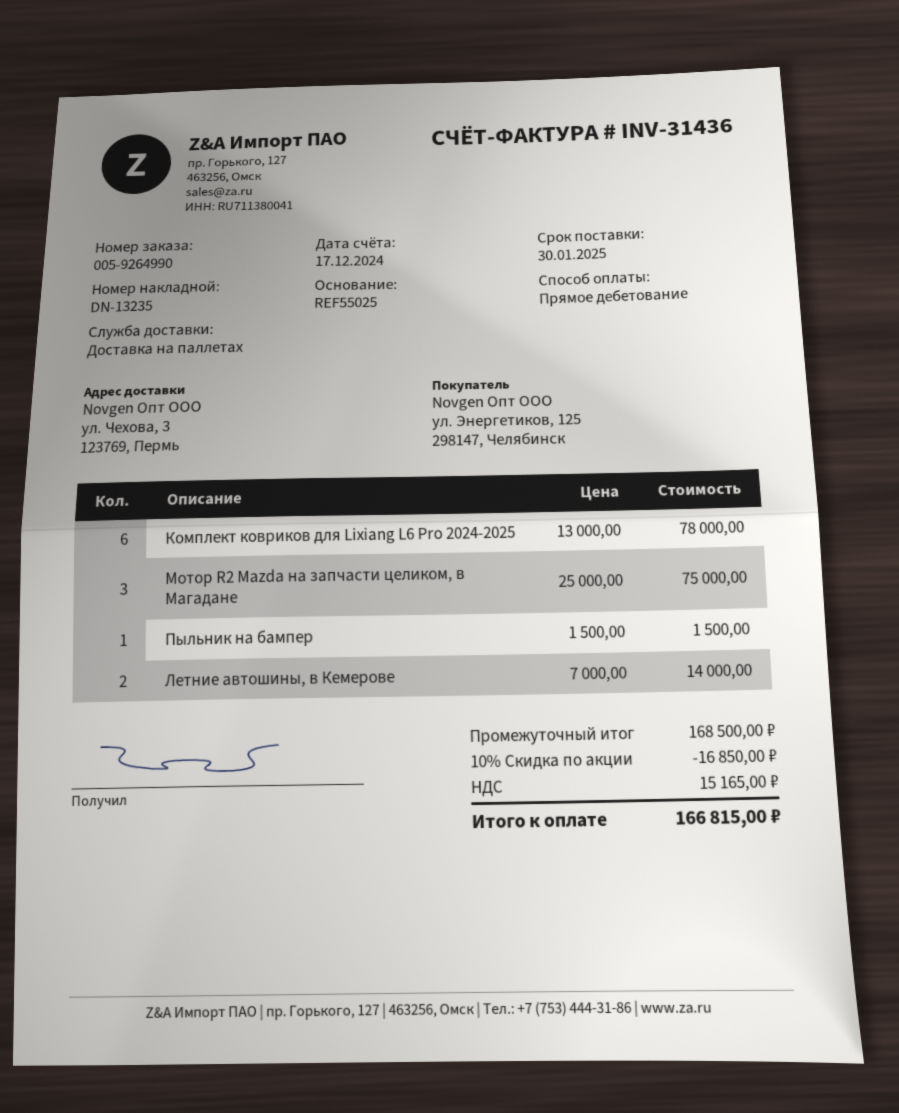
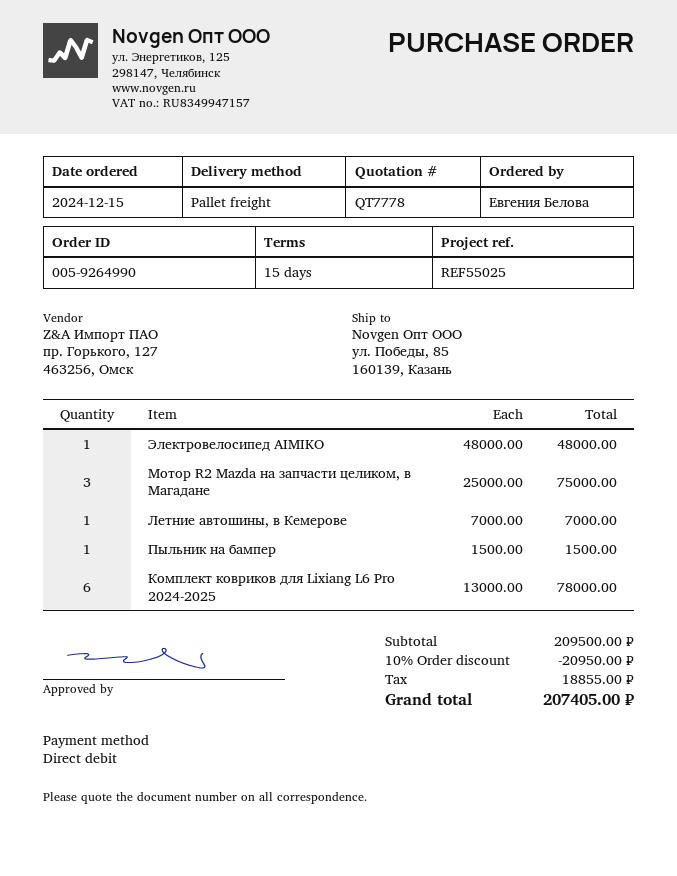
ship to: ул. Чехова, 3, 123769, Пермь -> ул. Победы, 85, 160139, Казань
Летние автошины, в Кемерове: 2 x 7000.00 = 14000.00 -> 1 x 7000.00 = 7000.00
Электровелосипед AIMIKO: none -> 1 x 48000.00 = 48000.00
subtotal: 168500.00 -> 209500.00
discount: 10% = 16850.00 -> 10% = 20950.00
tax: 15165.00 -> 18855.00
total: 166815.00 -> 207405.00

